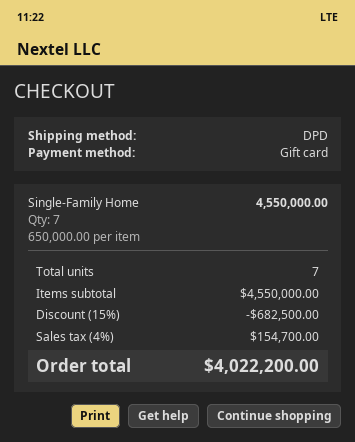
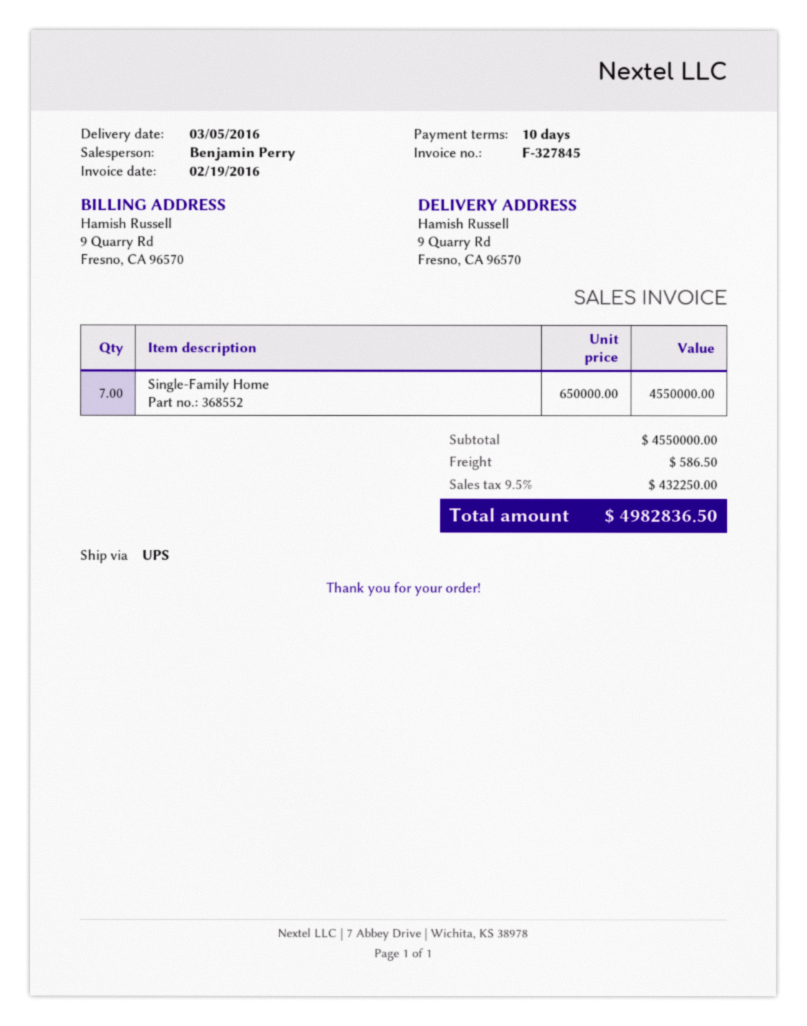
shipping method: DPD -> UPS
discount: 15% = 682500.00 -> none
shipping: none -> 586.50
tax: 4% = 154700.00 -> 9.5% = 432250.00
total: 4022200.00 -> 4982836.50

